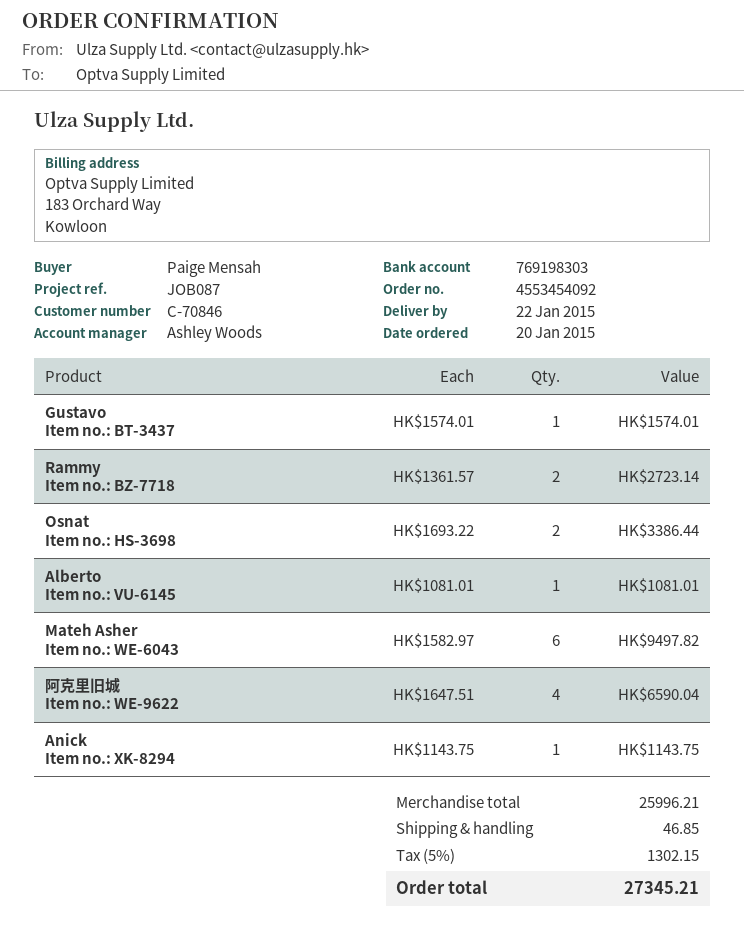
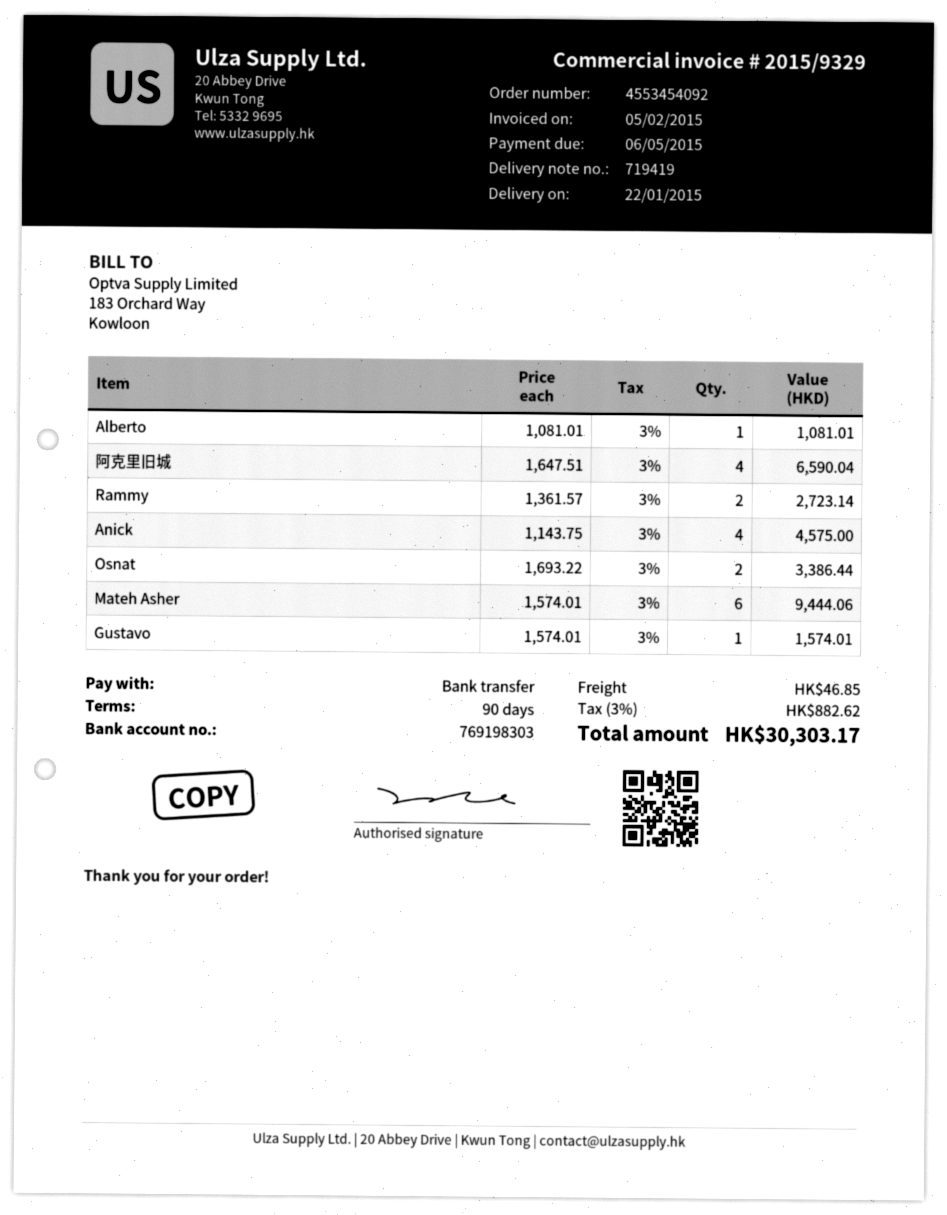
Mateh Asher: 6 x 1582.97 = 9497.82 -> 6 x 1574.01 = 9444.06
Anick: 1 x 1143.75 = 1143.75 -> 4 x 1143.75 = 4575.00
tax: 5% = 1302.15 -> 3% = 882.62
total: 27345.21 -> 30303.17

